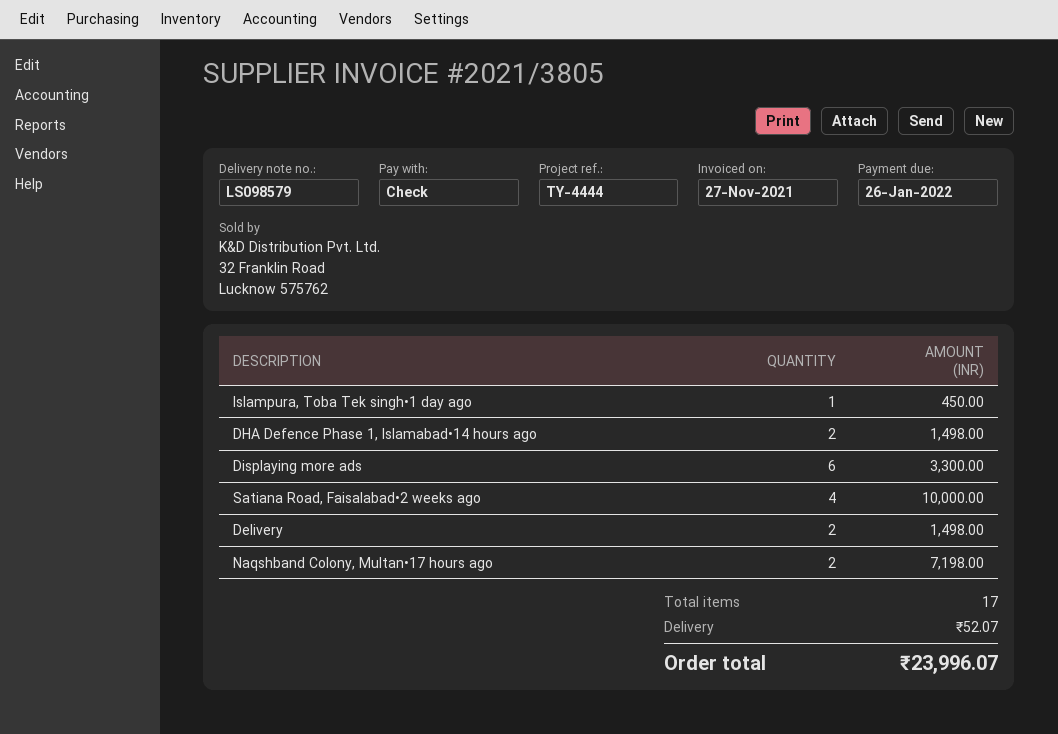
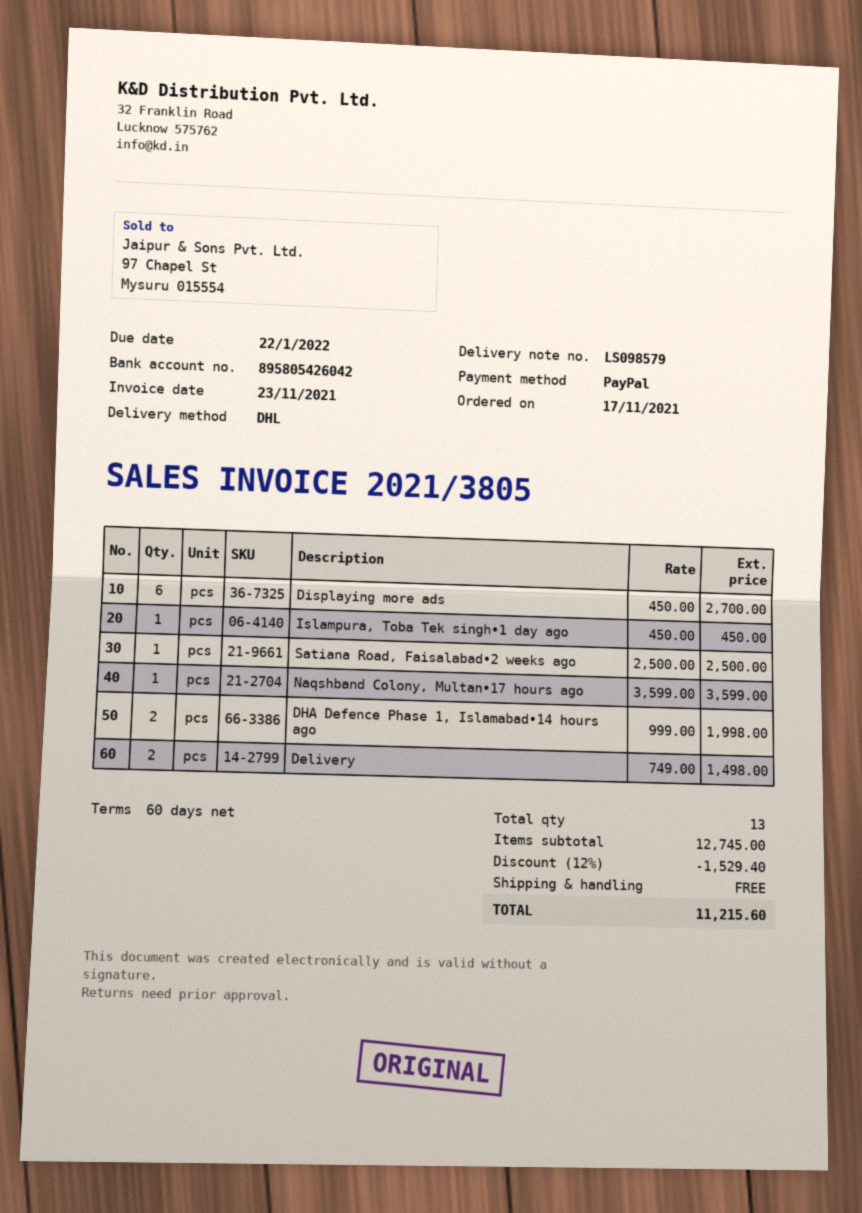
invoice date: 2021-11-27 -> 2021-11-23
due date: 2022-01-26 -> 2022-01-22
payment method: cheque -> PayPal
DHA Defence Phase 1, Islamabad•14 hours ago: 2 for 1498.00 -> 2 for 1998.00
Displaying more ads: 6 for 3300.00 -> 6 for 2700.00
Satiana Road, Faisalabad•2 weeks ago: 4 for 10000.00 -> 1 for 2500.00
Naqshband Colony, Multan•17 hours ago: 2 for 7198.00 -> 1 for 3599.00
total quantity: 17 -> 13
discount: none -> 12% = 1529.40
shipping: 52.07 -> 0.00
total: 23996.07 -> 11215.60

